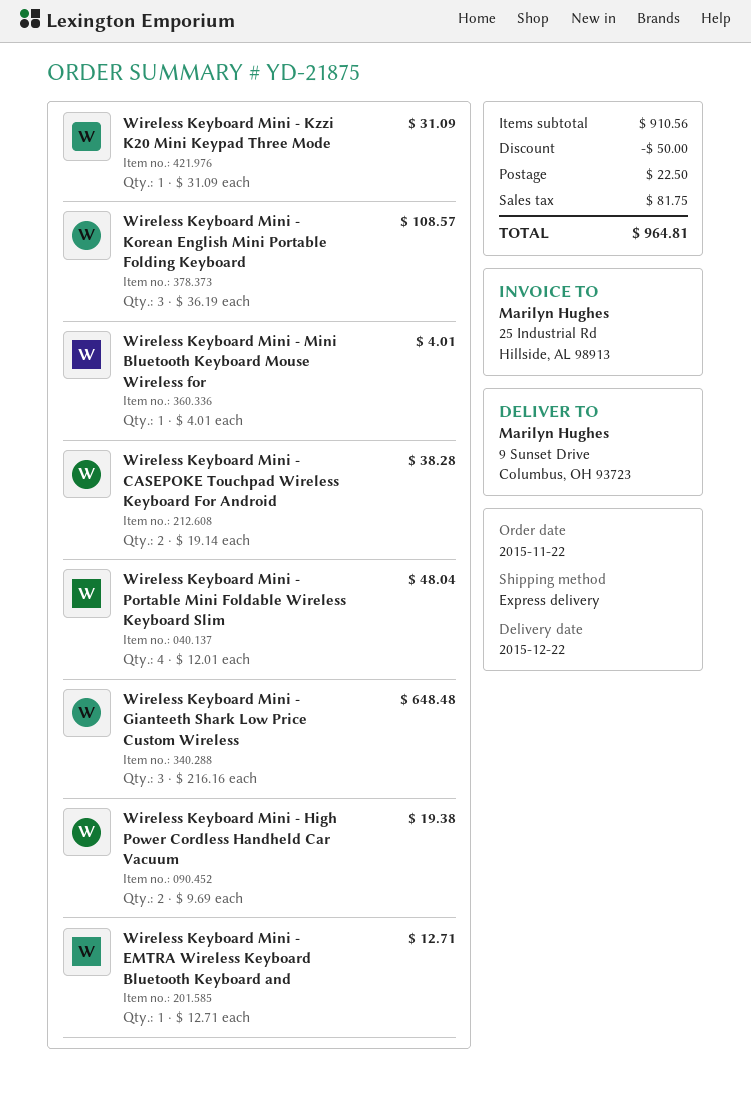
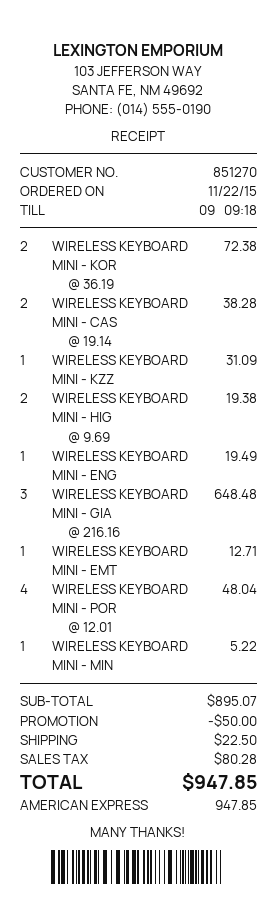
Wireless Keyboard Mini - Korean English Mini Portable Folding Keyboard: 3 x 36.19 = 108.57 -> 2 x 36.19 = 72.38
Wireless Keyboard Mini - Mini Bluetooth Keyboard Mouse Wireless for: 1 x 4.01 = 4.01 -> 1 x 5.22 = 5.22
WIRELESS KEYBOARD MINI - ENG: none -> 1 x 19.49 = 19.49
subtotal: 910.56 -> 895.07
tax: 81.75 -> 80.28
total: 964.81 -> 947.85

